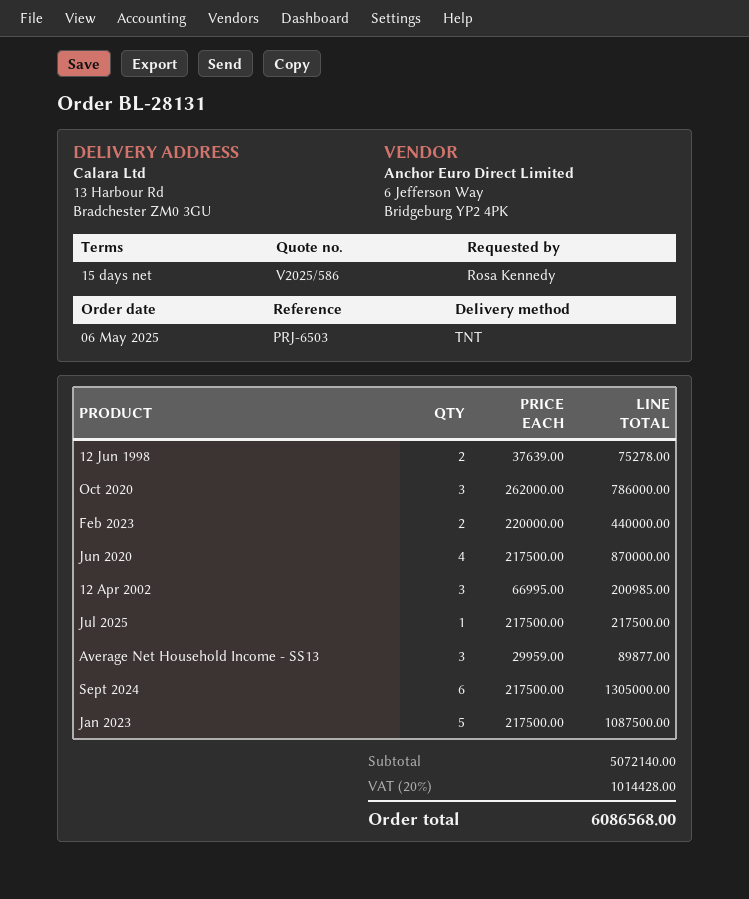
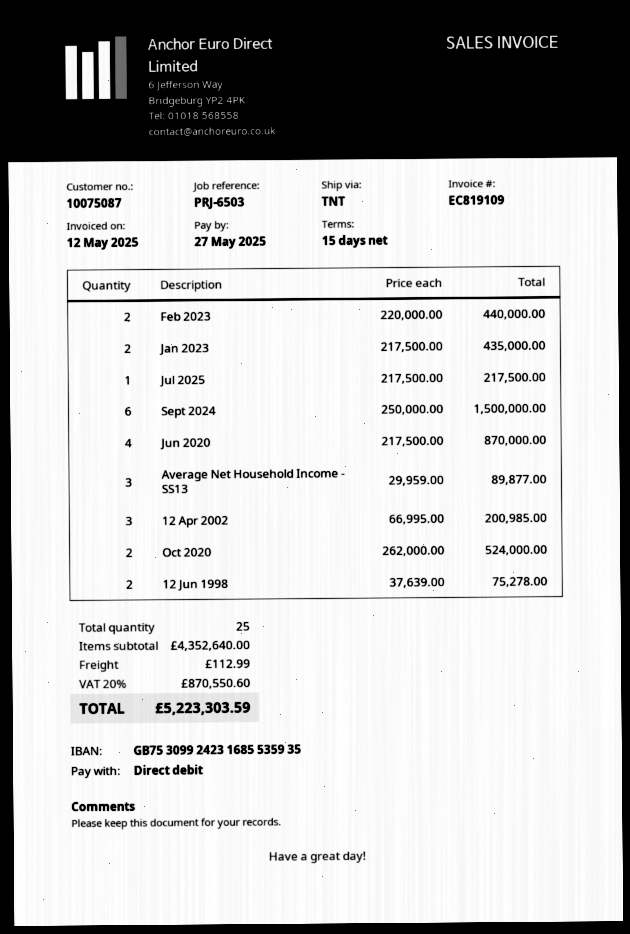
Oct 2020: 3 x 262000.00 = 786000.00 -> 2 x 262000.00 = 524000.00
Sept 2024: 6 x 217500.00 = 1305000.00 -> 6 x 250000.00 = 1500000.00
Jan 2023: 5 x 217500.00 = 1087500.00 -> 2 x 217500.00 = 435000.00
subtotal: 5072140.00 -> 4352640.00
shipping: none -> 112.99
tax: 20% = 1014428.00 -> 20% = 870550.60
total: 6086568.00 -> 5223303.59

